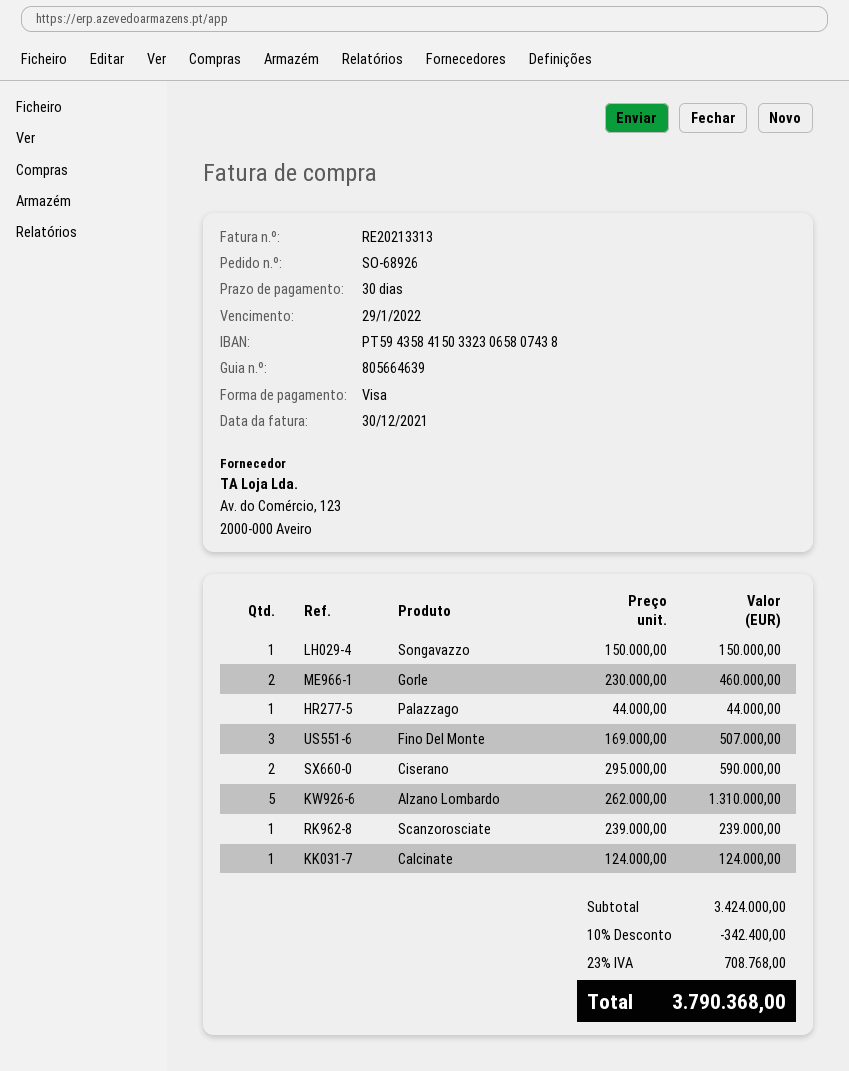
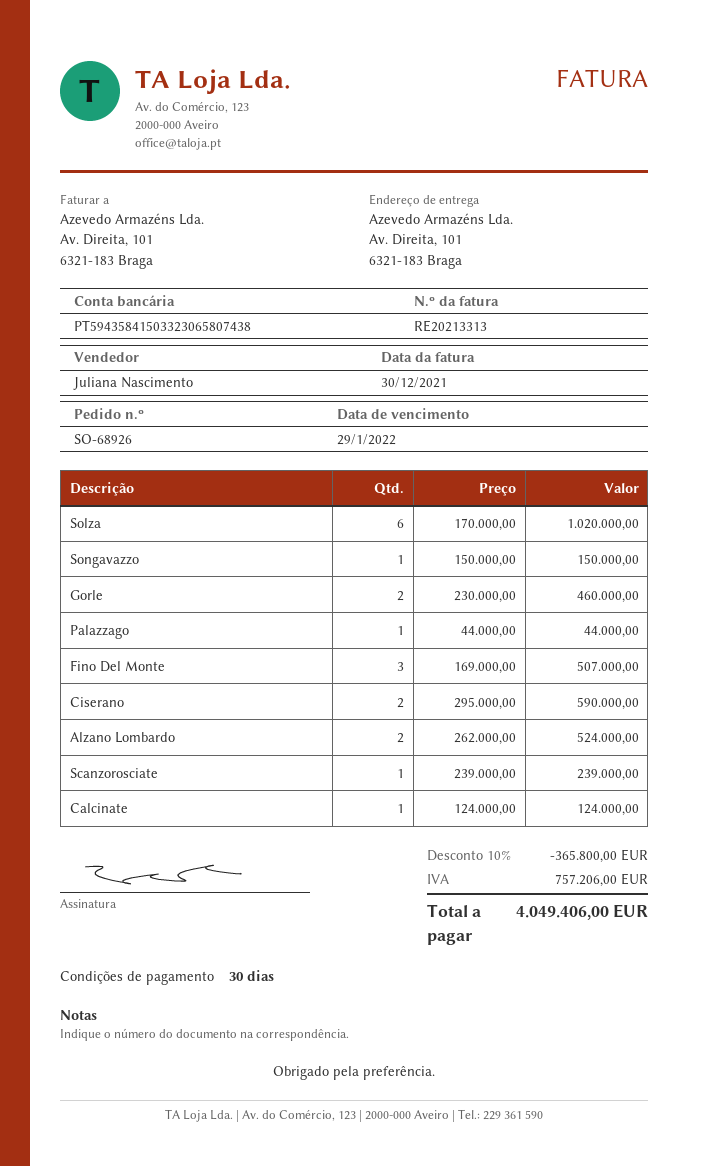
Alzano Lombardo: 5 x 262000.00 = 1310000.00 -> 2 x 262000.00 = 524000.00
Solza: none -> 6 x 170000.00 = 1020000.00
discount: 10% = 342400.00 -> 10% = 365800.00
tax: 708768.00 -> 757206.00
total: 3790368.00 -> 4049406.00

